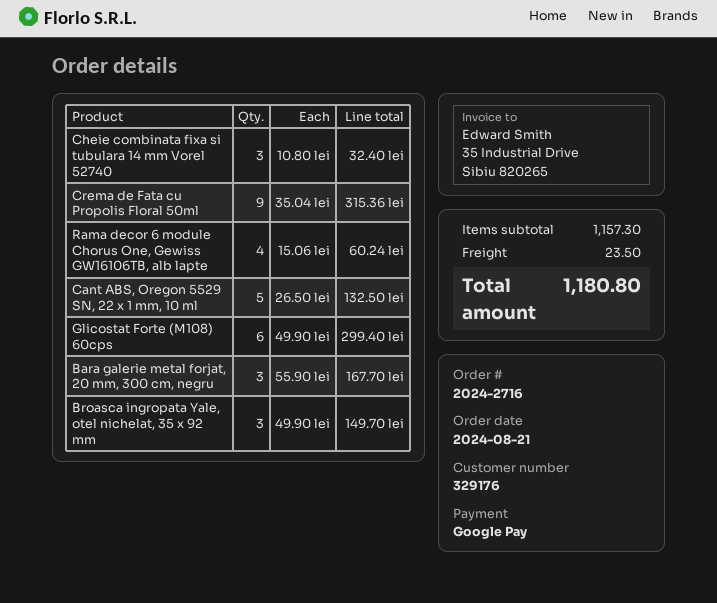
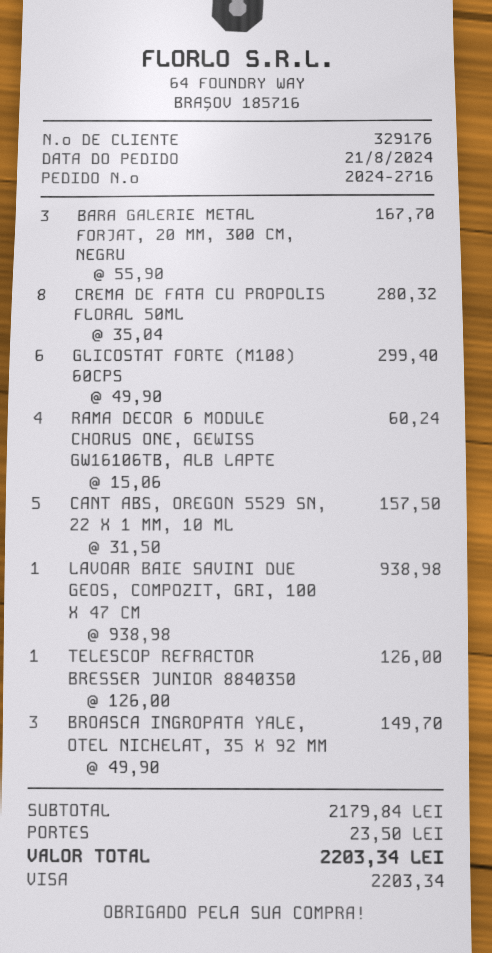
payment method: Google Pay -> Visa
Cheie combinata fixa si tubulara 14 mm Vorel 52740: 3 x 10.80 = 32.40 -> none
Crema de Fata cu Propolis Floral 50ml: 9 x 35.04 = 315.36 -> 8 x 35.04 = 280.32
Cant ABS, Oregon 5529 SN, 22 x 1 mm, 10 ml: 5 x 26.50 = 132.50 -> 5 x 31.50 = 157.50
LAVOAR BAIE SAVINI DUE GEOS, COMPOZIT, GRI, 100 X 47 CM: none -> 1 x 938.98 = 938.98
TELESCOP REFRACTOR BRESSER JUNIOR 8840350: none -> 1 x 126.00 = 126.00
subtotal: 1157.30 -> 2179.84
total: 1180.80 -> 2203.34

